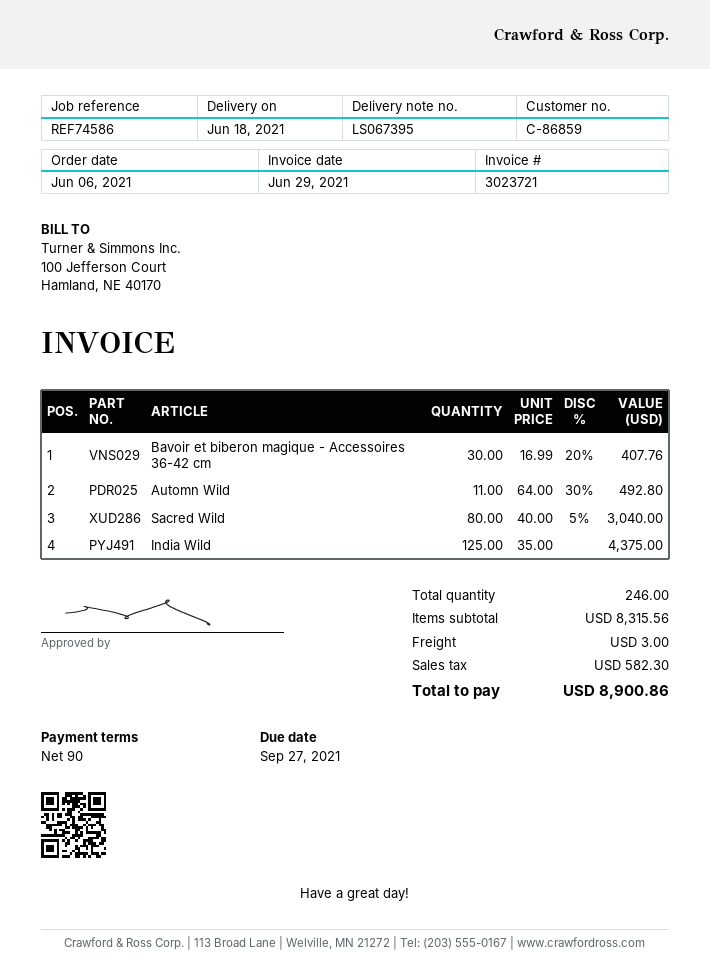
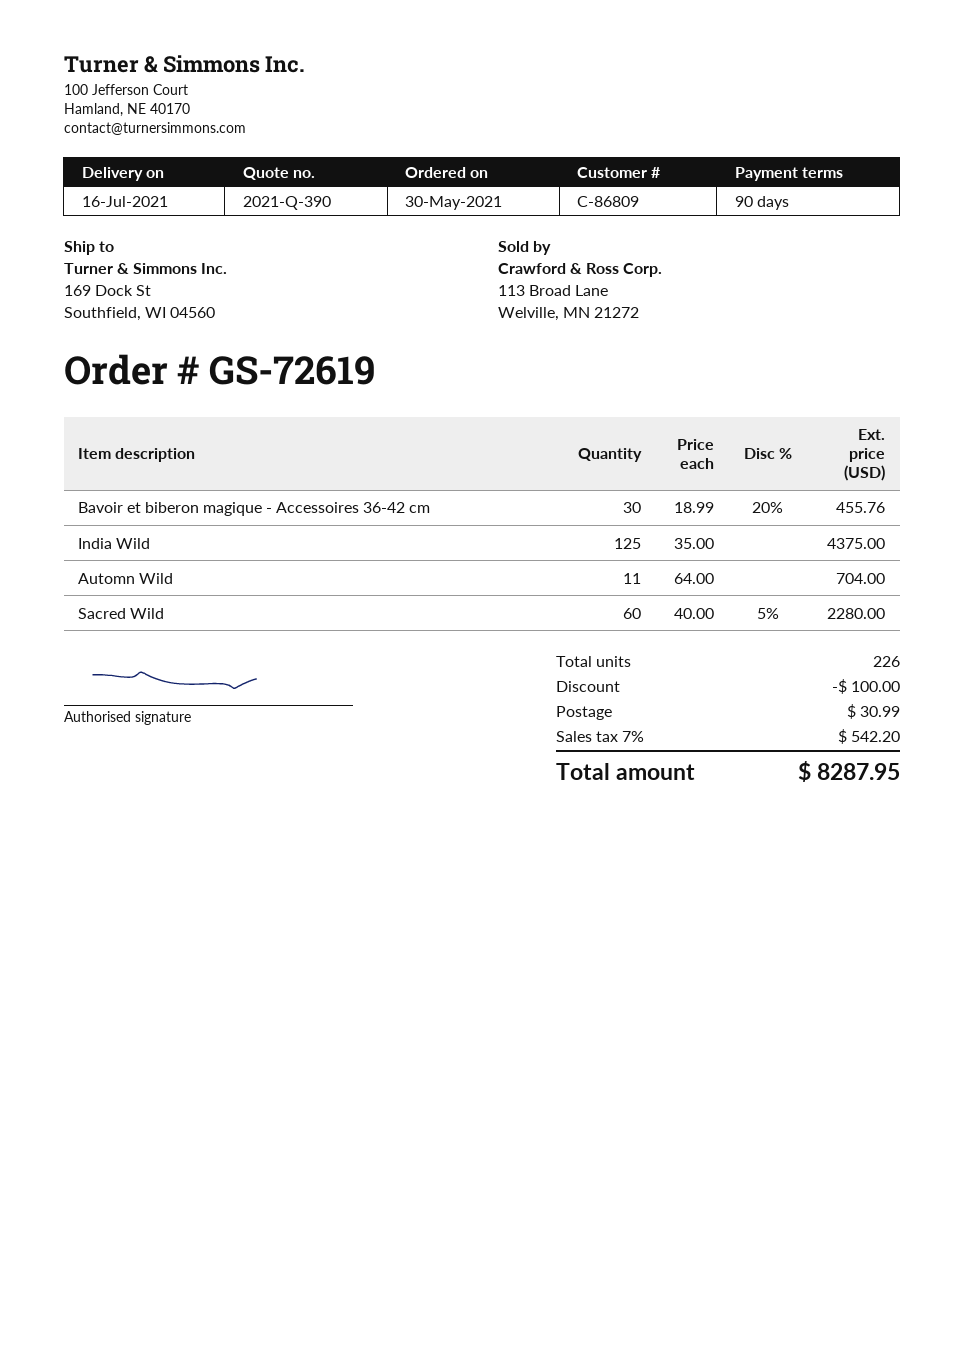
order date: 2021-06-06 -> 2021-05-30
delivery date: 2021-06-18 -> 2021-07-16
customer number: C-86859 -> C-86809
Bavoir et biberon magique - Accessoires 36-42 cm: 30 x 16.99 - 20% = 407.76 -> 30 x 18.99 - 20% = 455.76
Automn Wild: 11 x 64.00 - 30% = 492.80 -> 11 x 64.00 = 704.00
Sacred Wild: 80 x 40.00 - 5% = 3040.00 -> 60 x 40.00 - 5% = 2280.00
total quantity: 246 -> 226
discount: none -> 100.00
shipping: 3.00 -> 30.99
tax: 582.30 -> 542.20
total: 8900.86 -> 8287.95

